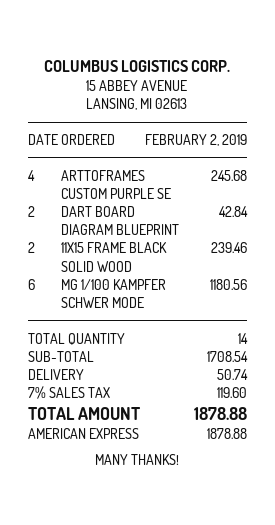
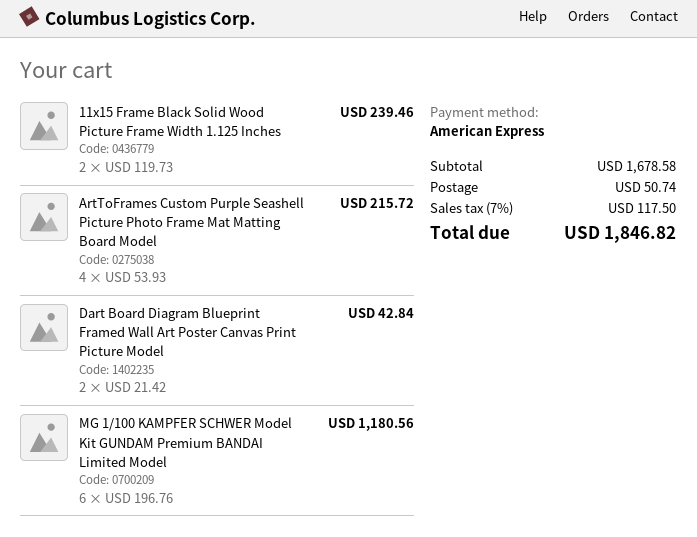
ARTTOFRAMES CUSTOM PURPLE SE: 4 for 245.68 -> 4 for 215.72
subtotal: 1708.54 -> 1678.58
tax: 7% = 119.60 -> 7% = 117.50
total: 1878.88 -> 1846.82

